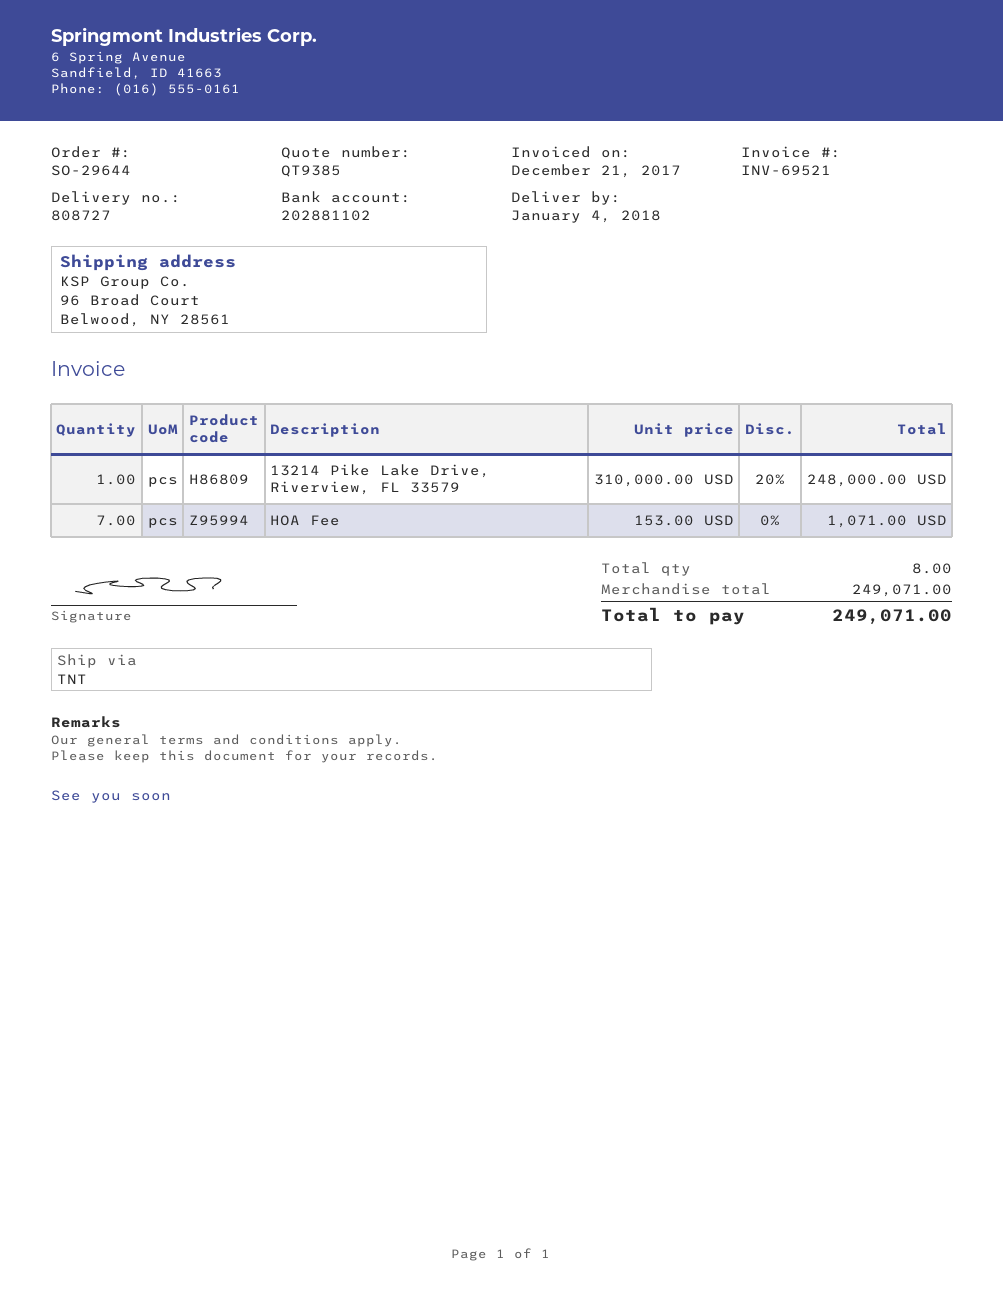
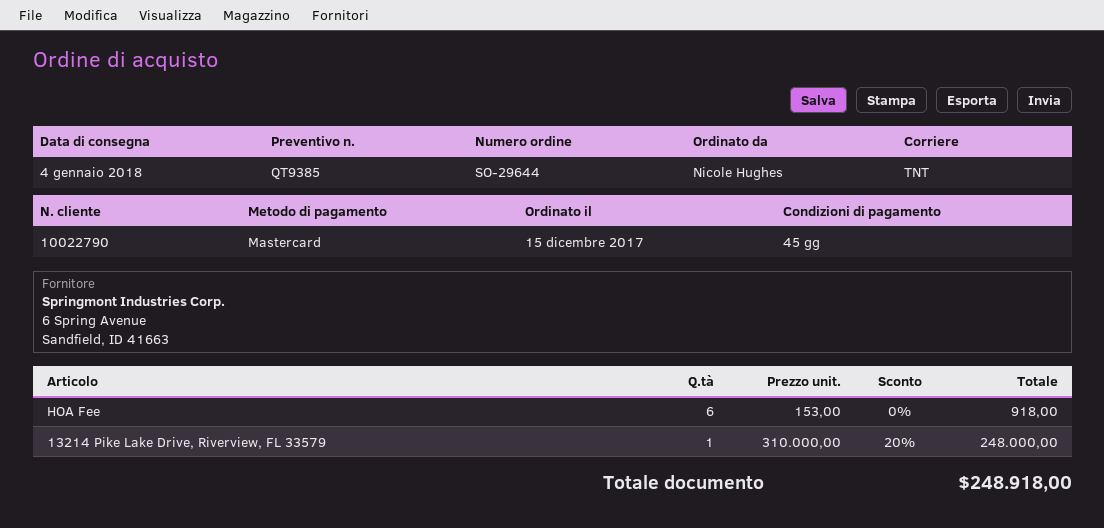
HOA Fee: 7 x 153.00 = 1071.00 -> 6 x 153.00 = 918.00
total: 249071.00 -> 248918.00

